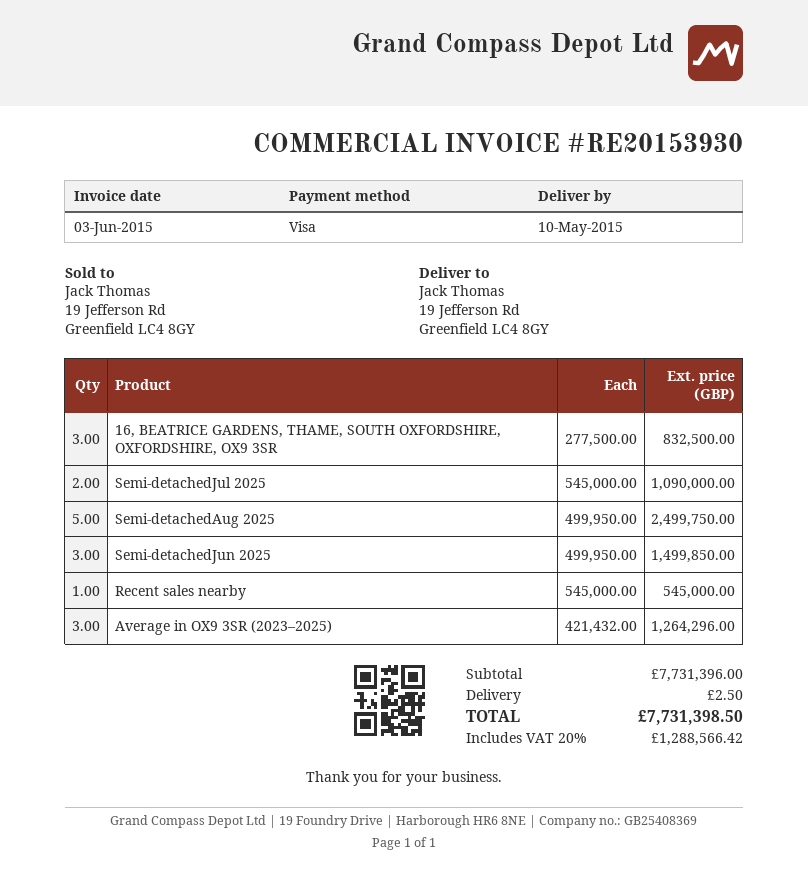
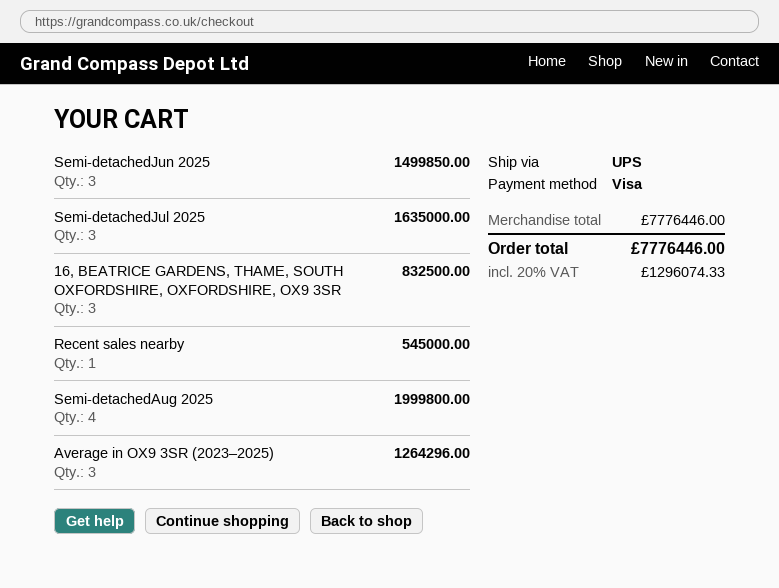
Semi-detachedJul 2025: 2 for 1090000.00 -> 3 for 1635000.00
Semi-detachedAug 2025: 5 for 2499750.00 -> 4 for 1999800.00
subtotal: 7731396.00 -> 7776446.00
shipping: 2.50 -> none
tax: 20% = 1288566.42 -> 20% = 1296074.33
total: 7731398.50 -> 7776446.00

